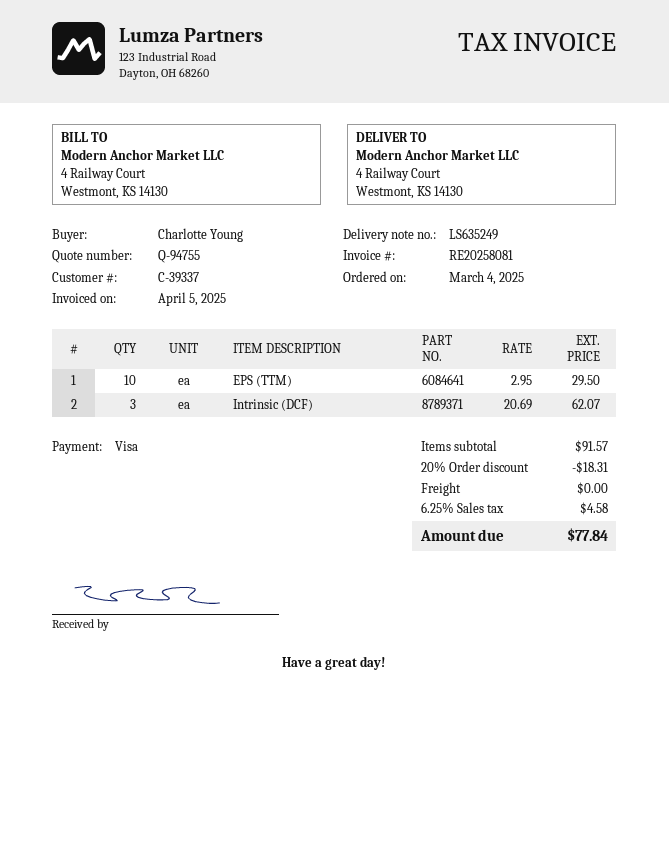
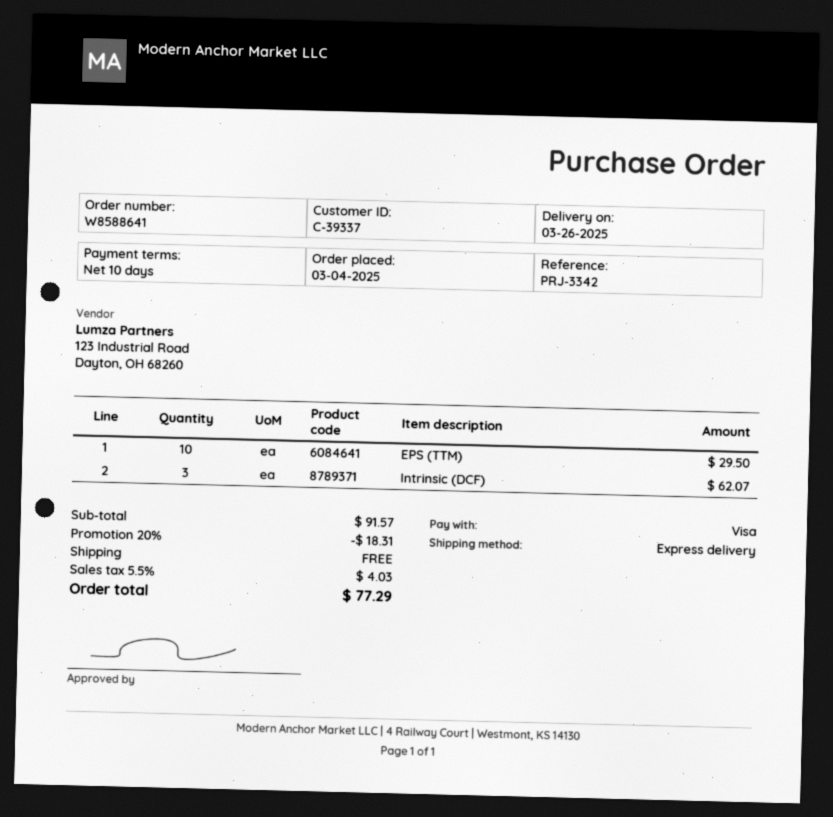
tax: 6.25% = 4.58 -> 5.5% = 4.03
total: 77.84 -> 77.29

